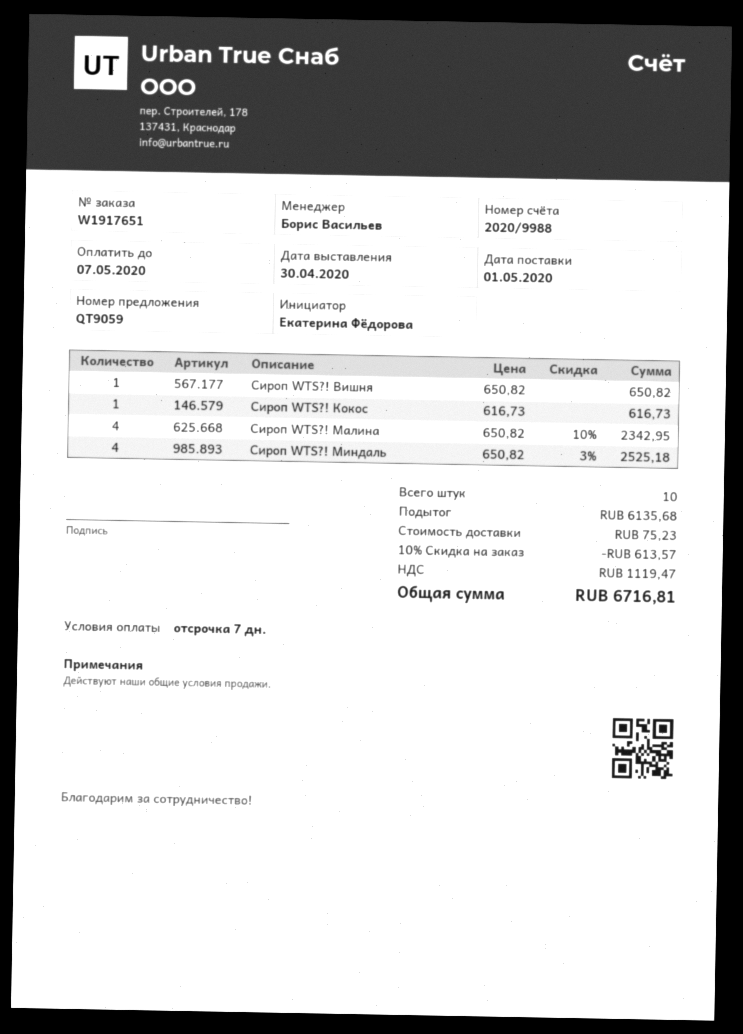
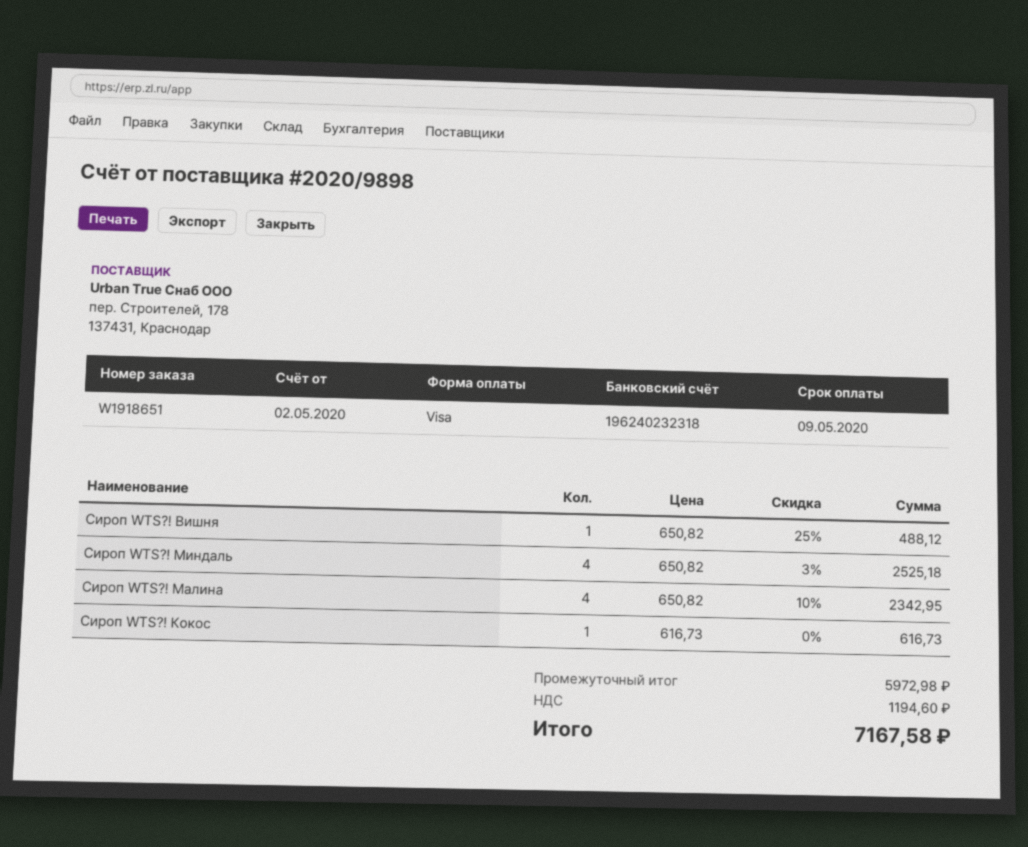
order number: W1917651 -> W1918651
invoice number: 2020/9988 -> 2020/9898
invoice date: 2020-04-30 -> 2020-05-02
due date: 2020-05-07 -> 2020-05-09
Сироп WTS?! Вишня: 1 x 650.82 = 650.82 -> 1 x 650.82 - 25% = 488.12
subtotal: 6135.68 -> 5972.98
discount: 10% = 613.57 -> none
shipping: 75.23 -> none
tax: 1119.47 -> 1194.60
total: 6716.81 -> 7167.58

